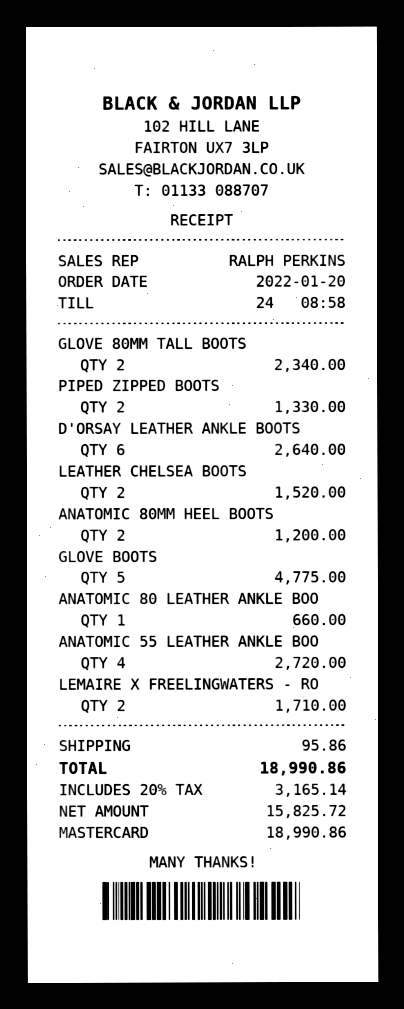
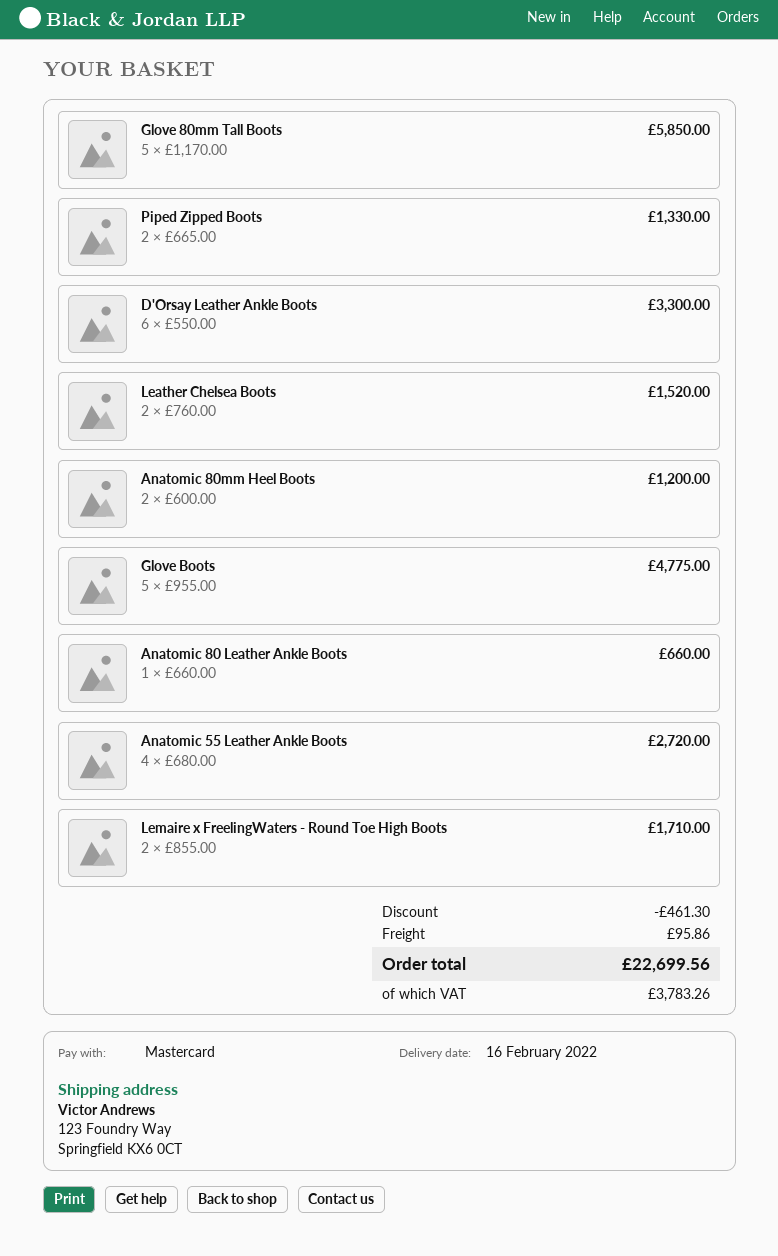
GLOVE 80MM TALL BOOTS: 2 for 2340.00 -> 5 for 5850.00
D'ORSAY LEATHER ANKLE BOOTS: 6 for 2640.00 -> 6 for 3300.00
discount: none -> 461.30
tax: 3165.14 -> 3783.26
total: 18990.86 -> 22699.56

